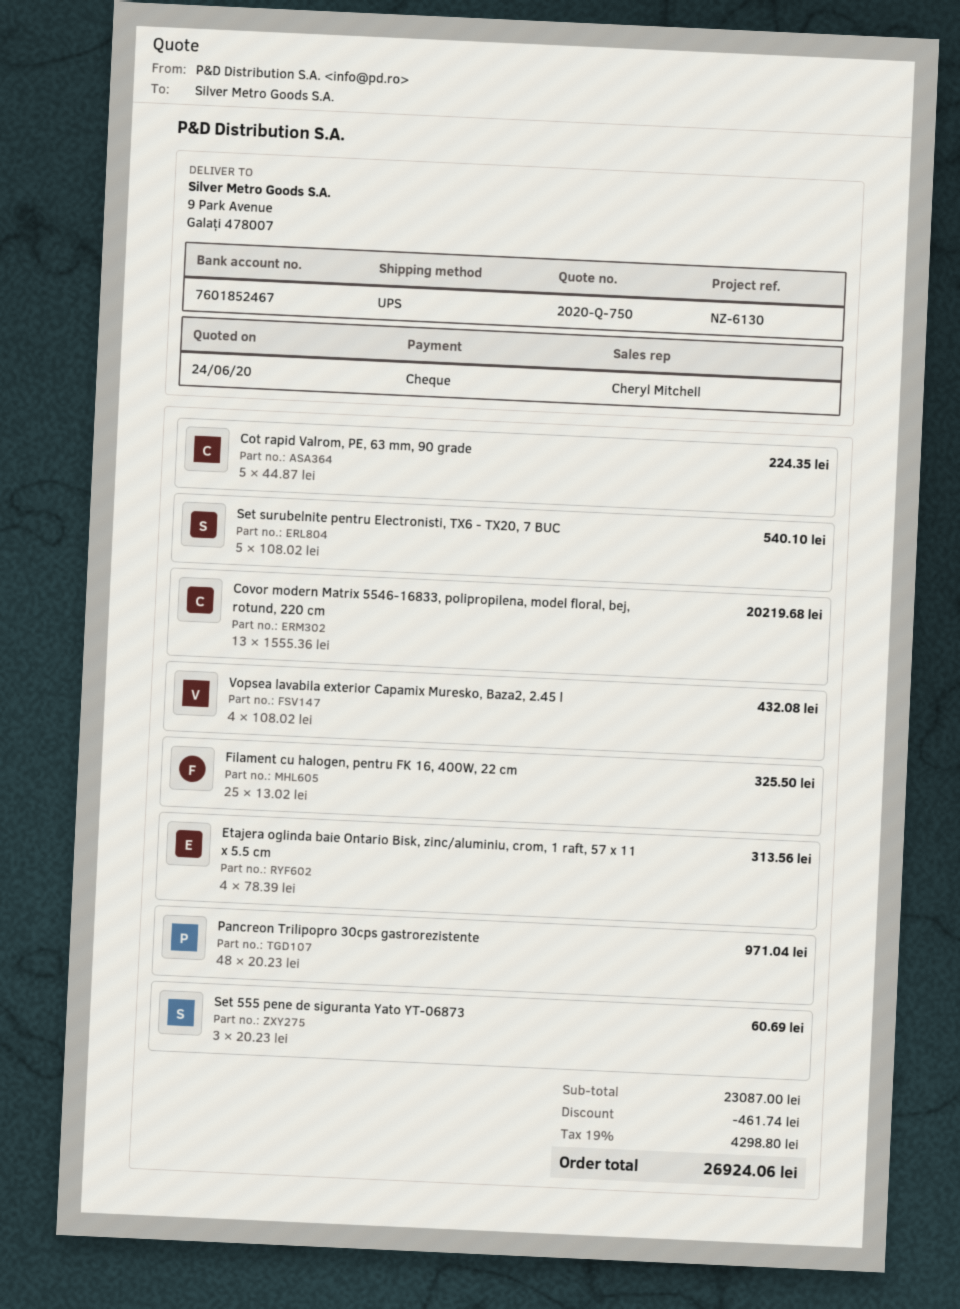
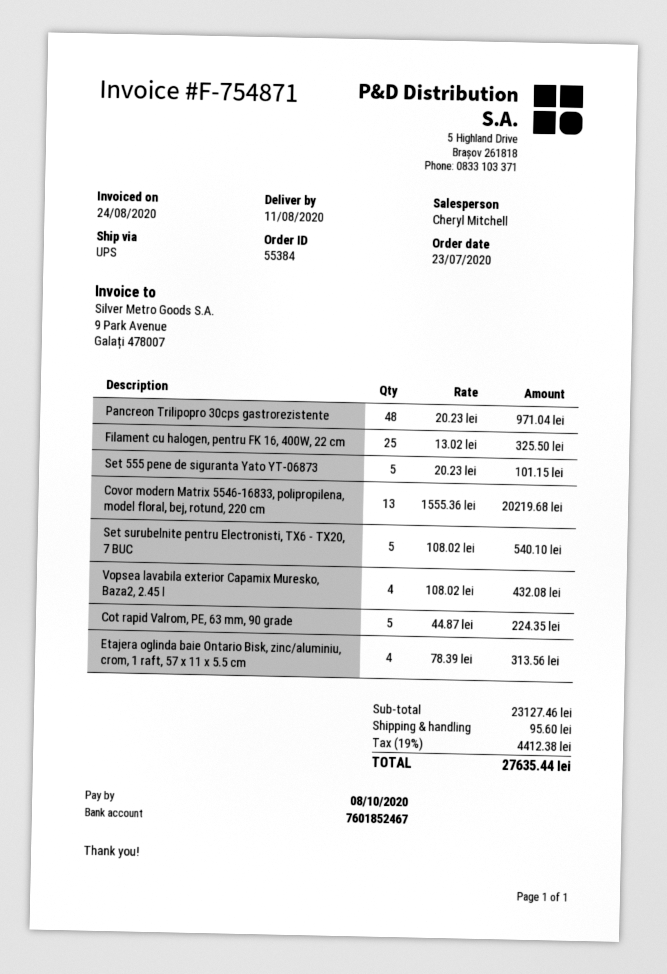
Set 555 pene de siguranta Yato YT-06873: 3 x 20.23 = 60.69 -> 5 x 20.23 = 101.15
subtotal: 23087.00 -> 23127.46
discount: 461.74 -> none
shipping: none -> 95.60
tax: 19% = 4298.80 -> 19% = 4412.38
total: 26924.06 -> 27635.44

